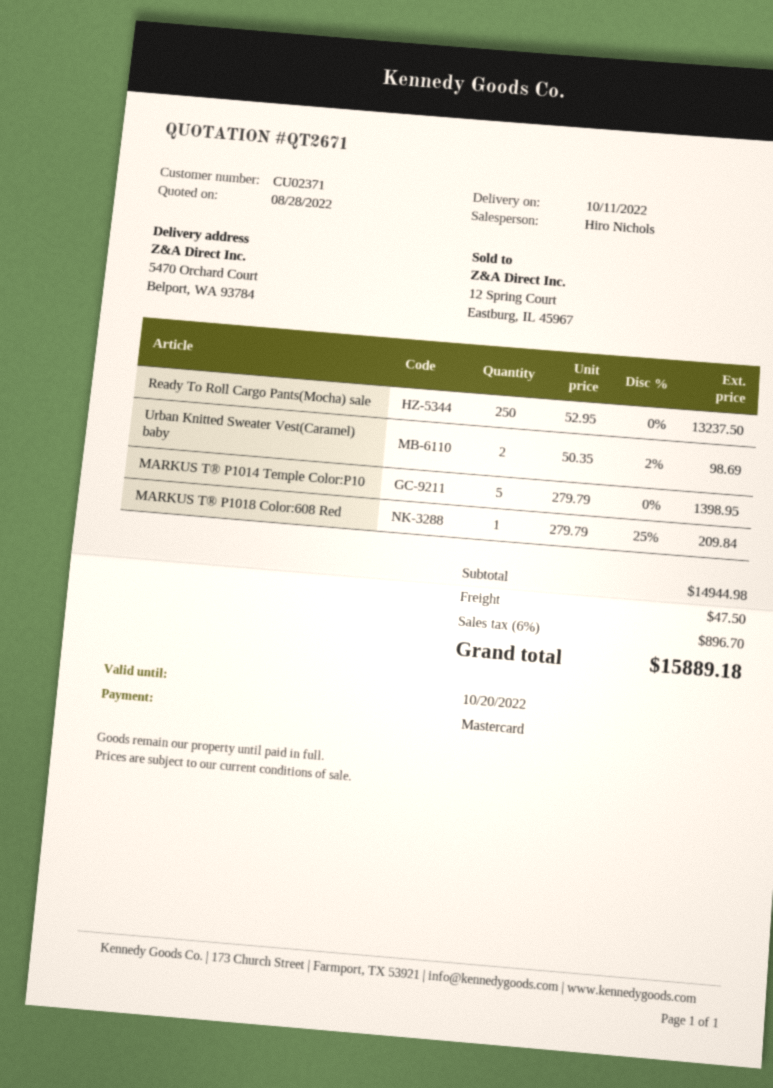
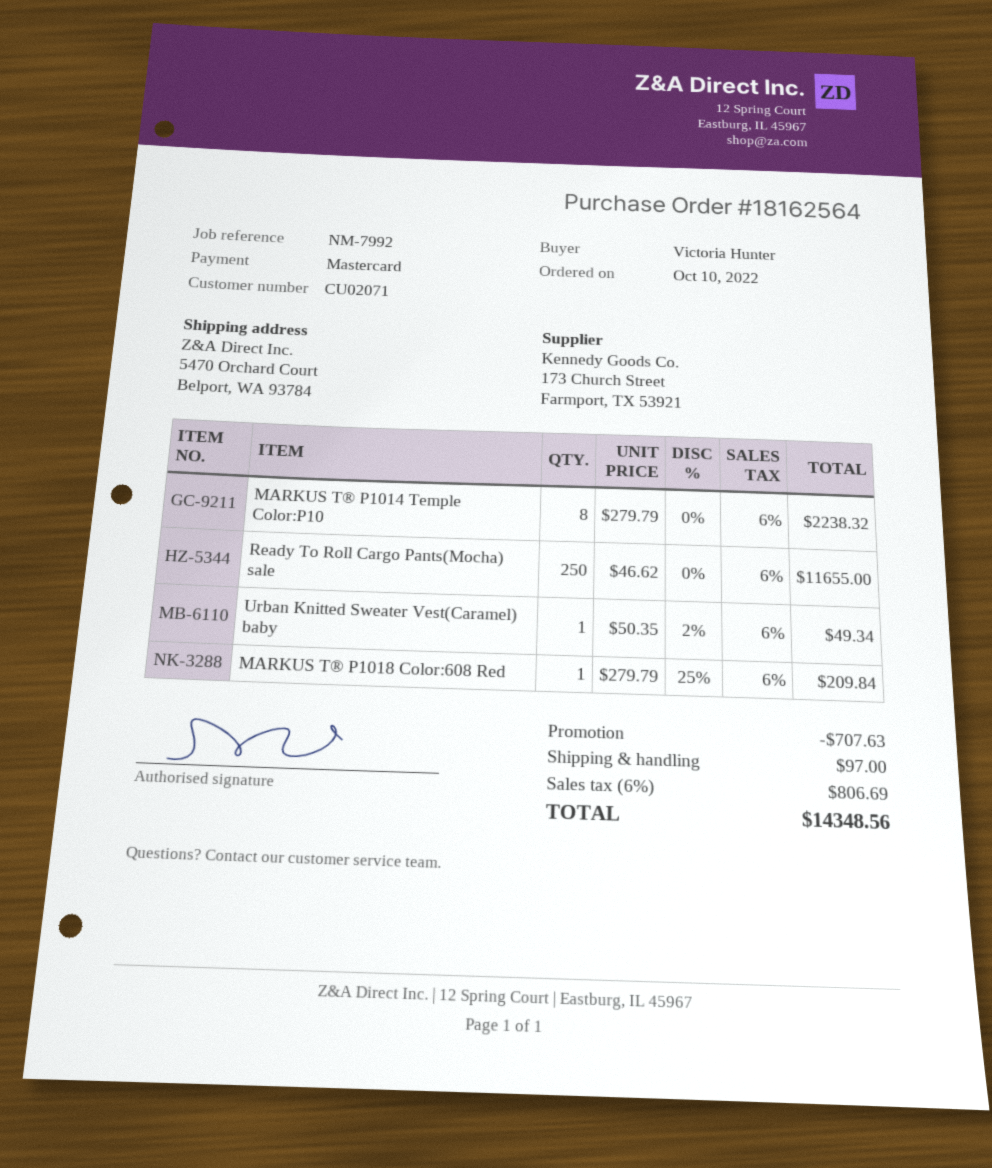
customer number: CU02371 -> CU02071
Ready To Roll Cargo Pants(Mocha) sale: 250 x 52.95 = 13237.50 -> 250 x 46.62 = 11655.00
Urban Knitted Sweater Vest(Caramel) baby: 2 x 50.35 - 2% = 98.69 -> 1 x 50.35 - 2% = 49.34
MARKUS T® P1014 Temple Color:P10: 5 x 279.79 = 1398.95 -> 8 x 279.79 = 2238.32
discount: none -> 707.63
shipping: 47.50 -> 97.00
tax: 6% = 896.70 -> 6% = 806.69
total: 15889.18 -> 14348.56

